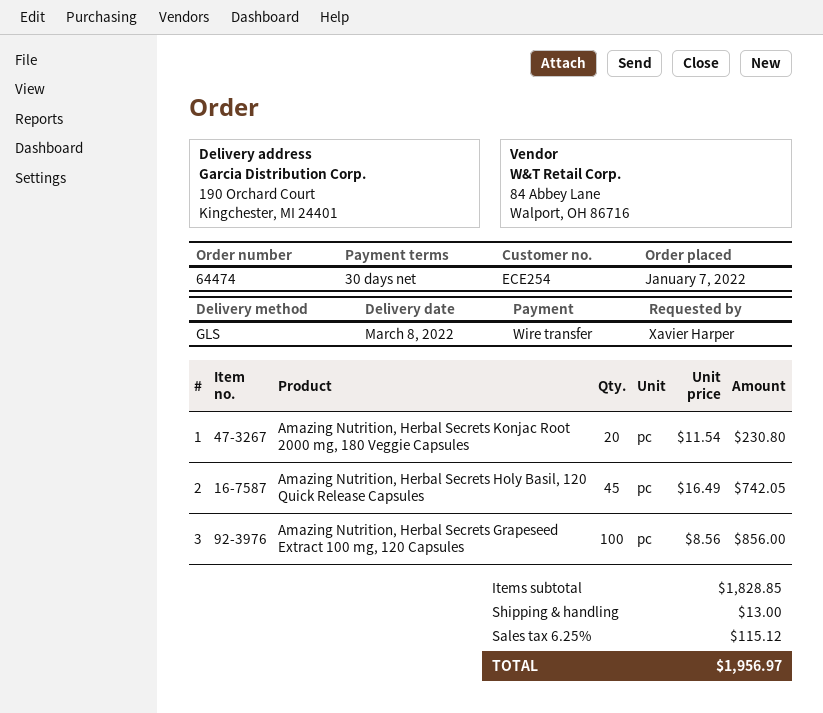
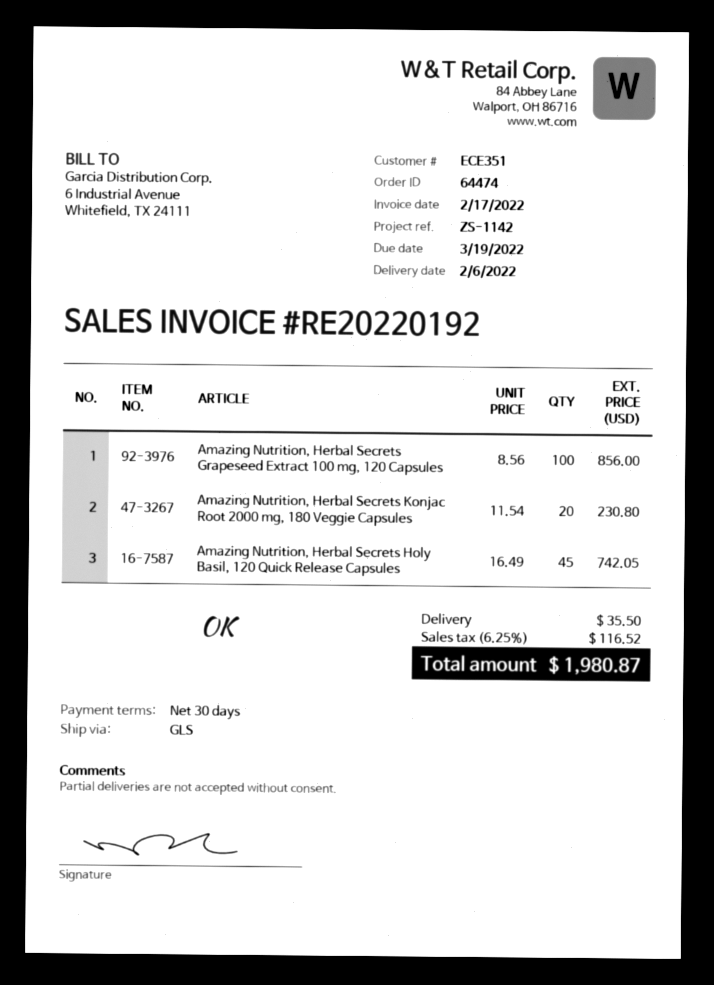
delivery date: 2022-03-08 -> 2022-02-06
customer number: ECE254 -> ECE351
shipping: 13.00 -> 35.50
tax: 6.25% = 115.12 -> 6.25% = 116.52
total: 1956.97 -> 1980.87

